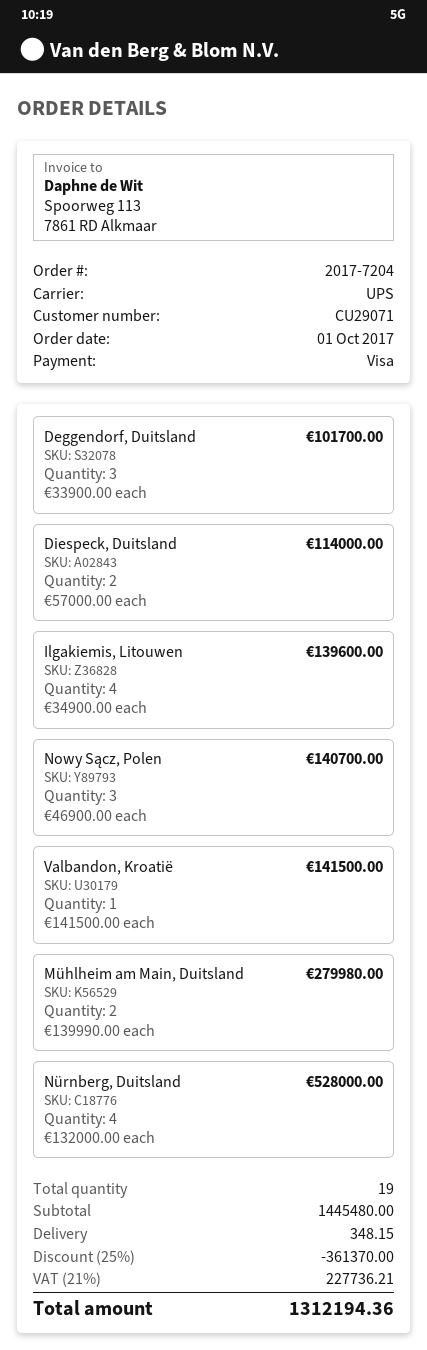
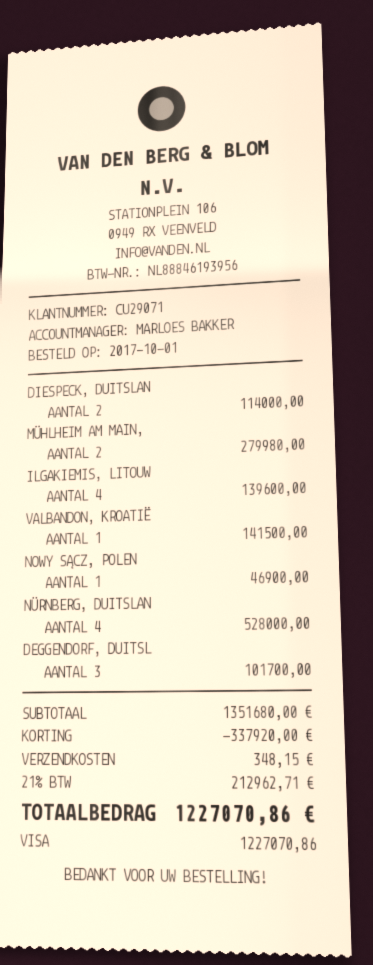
Nowy Sącz, Polen: 3 for 140700.00 -> 1 for 46900.00
subtotal: 1445480.00 -> 1351680.00
discount: 361370.00 -> 337920.00
tax: 21% = 227736.21 -> 21% = 212962.71
total: 1312194.36 -> 1227070.86

